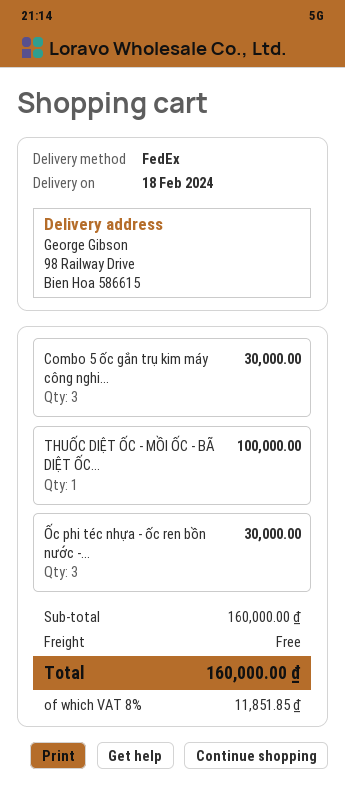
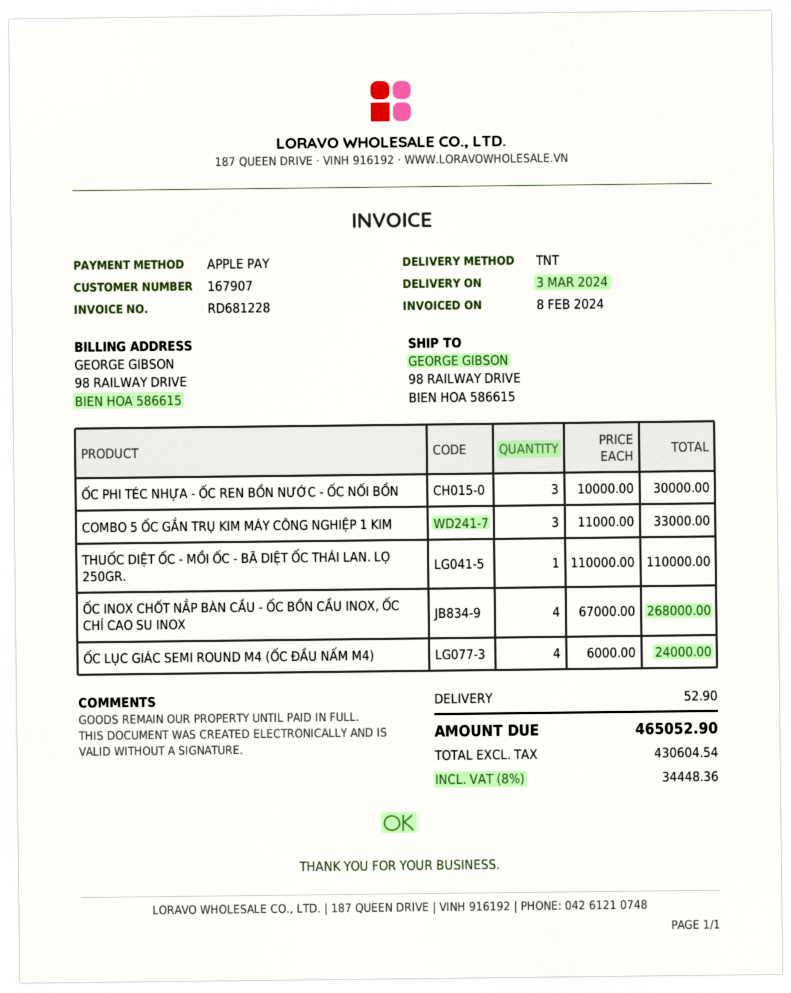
delivery date: 2024-02-18 -> 2024-03-03
shipping method: FedEx -> TNT
Combo 5 ốc gắn trụ kim máy công nghi...: 3 for 30000.00 -> 3 for 33000.00
THUỐC DIỆT ỐC - MỒI ỐC - BÃ DIỆT ỐC...: 1 for 100000.00 -> 1 for 110000.00
ỐC INOX CHỐT NẮP BÀN CẦU - ỐC BỒN CẦU INOX, ỐC CHÍ CAO SU INOX: none -> 4 for 268000.00
ỐC LỤC GIÁC SEMI ROUND M4 (ỐC ĐẦU NẤM M4): none -> 4 for 24000.00
shipping: 0.00 -> 52.90
tax: 8% = 11851.85 -> 8% = 34448.36
total: 160000.00 -> 465052.90

